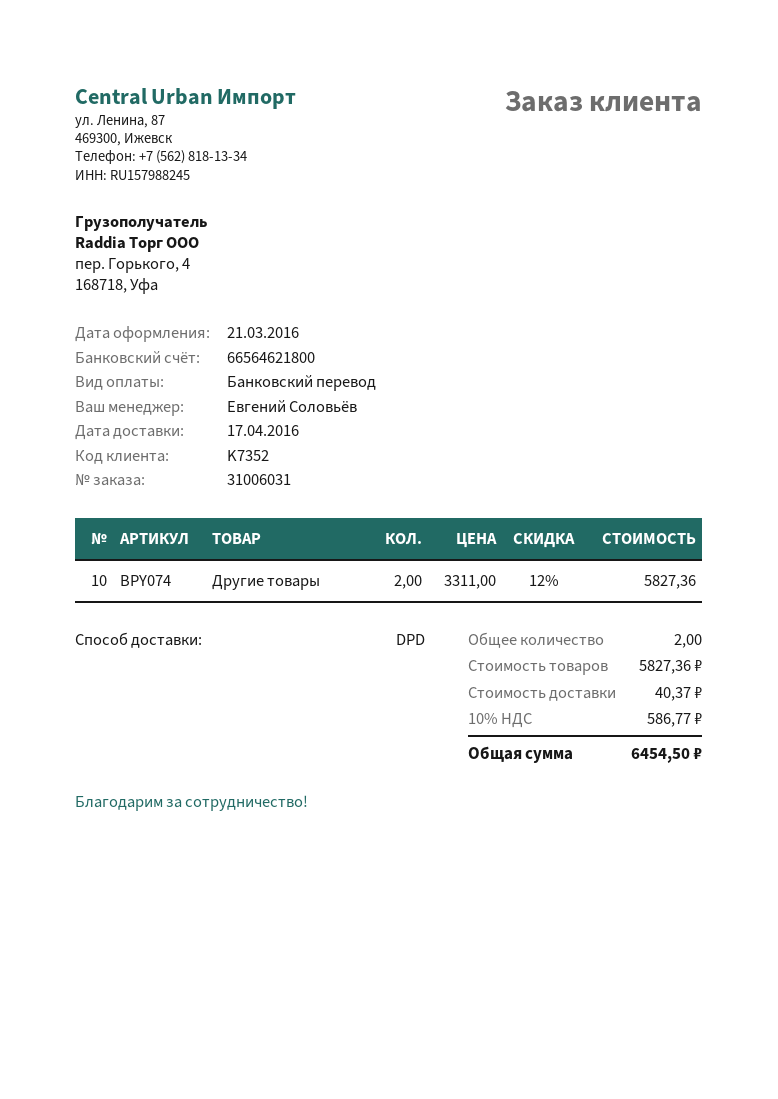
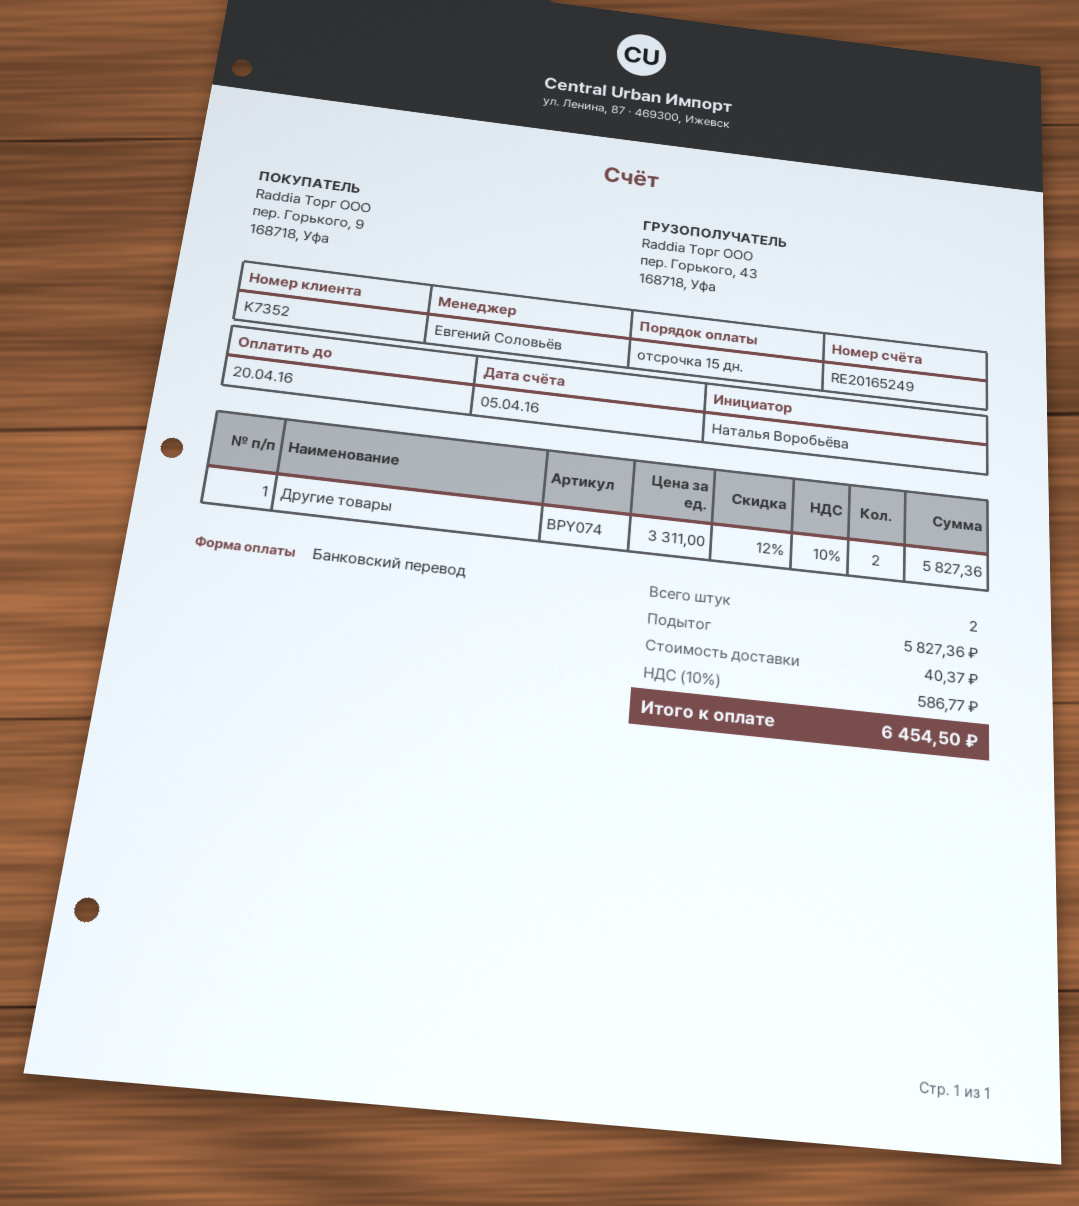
ship to: пер. Горького, 4, 168718, Уфа -> пер. Горького, 43, 168718, Уфа

